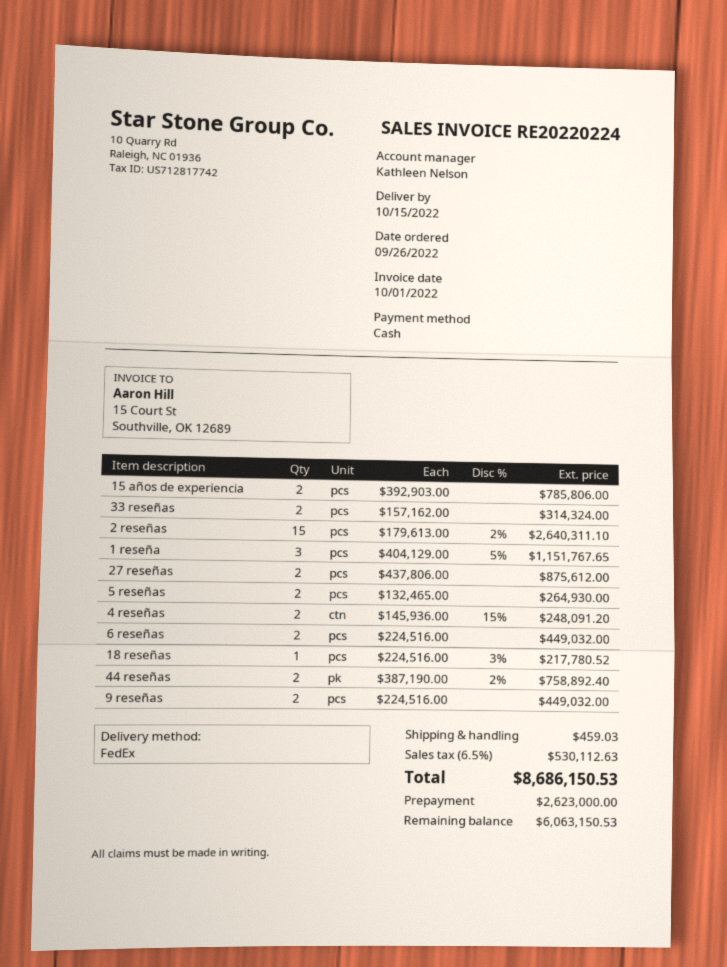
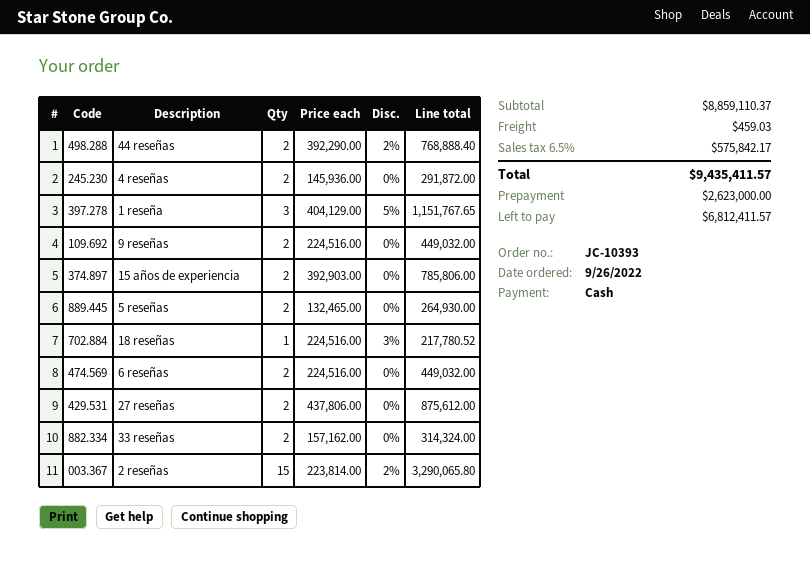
2 reseñas: 15 x 179613.00 - 2% = 2640311.10 -> 15 x 223814.00 - 2% = 3290065.80
4 reseñas: 2 x 145936.00 - 15% = 248091.20 -> 2 x 145936.00 = 291872.00
44 reseñas: 2 x 387190.00 - 2% = 758892.40 -> 2 x 392290.00 - 2% = 768888.40
tax: 6.5% = 530112.63 -> 6.5% = 575842.17
total: 8686150.53 -> 9435411.57
balance: 6063150.53 -> 6812411.57

